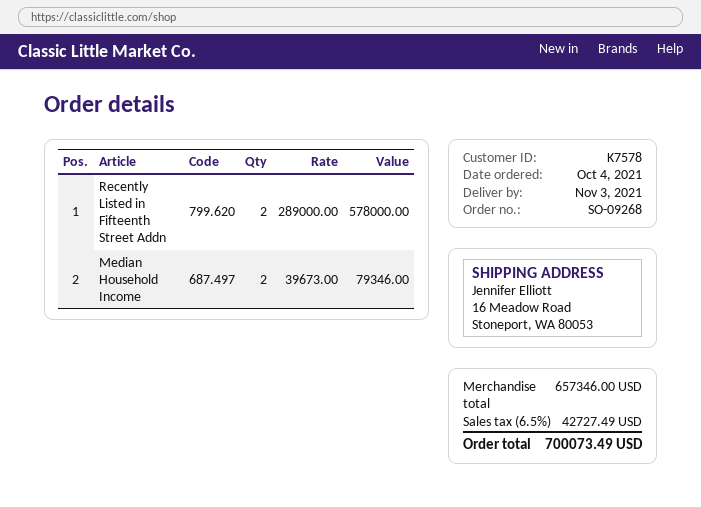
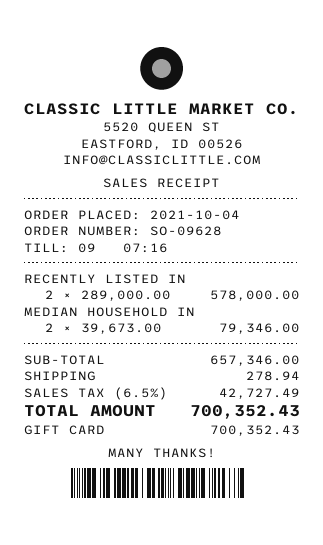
order number: SO-09268 -> SO-09628
shipping: none -> 278.94
total: 700073.49 -> 700352.43

